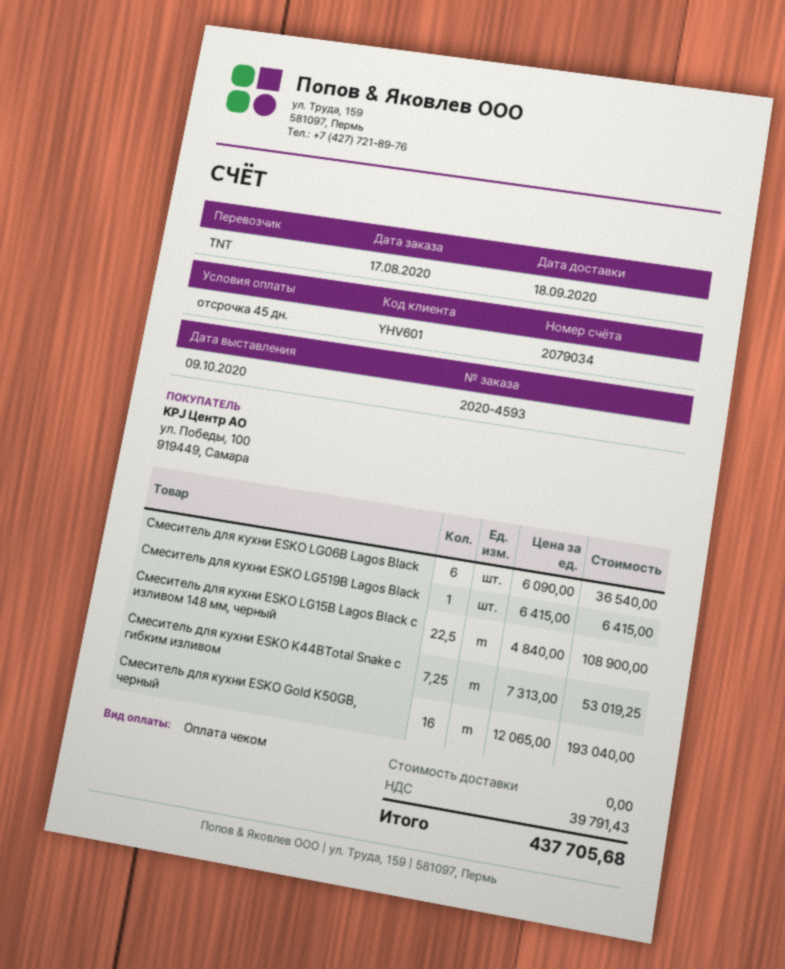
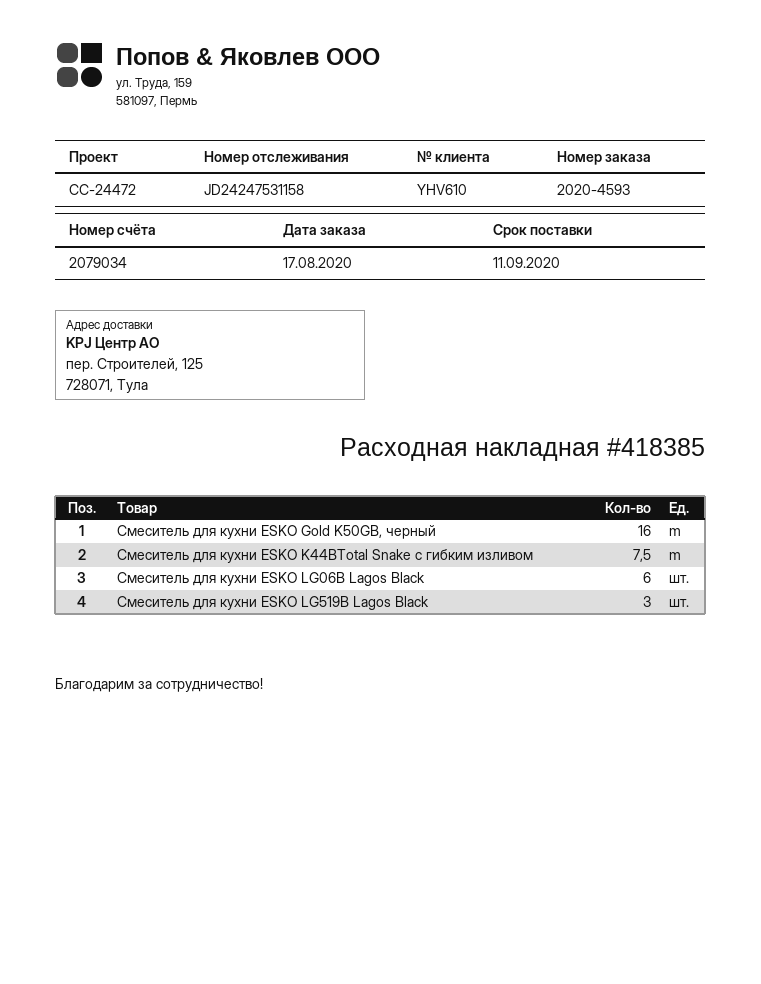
delivery date: 2020-09-18 -> 2020-09-11
customer number: YHV601 -> YHV610
Смеситель для кухни ESKO LG519B Lagos Black: 1 -> 3
Смеситель для кухни ESKO LG15B Lagos Black с изливом 148 мм, черный: 22.5 -> none
Смеситель для кухни ESKO K44BTotal Snake с гибким изливом: 7.25 -> 7.5

